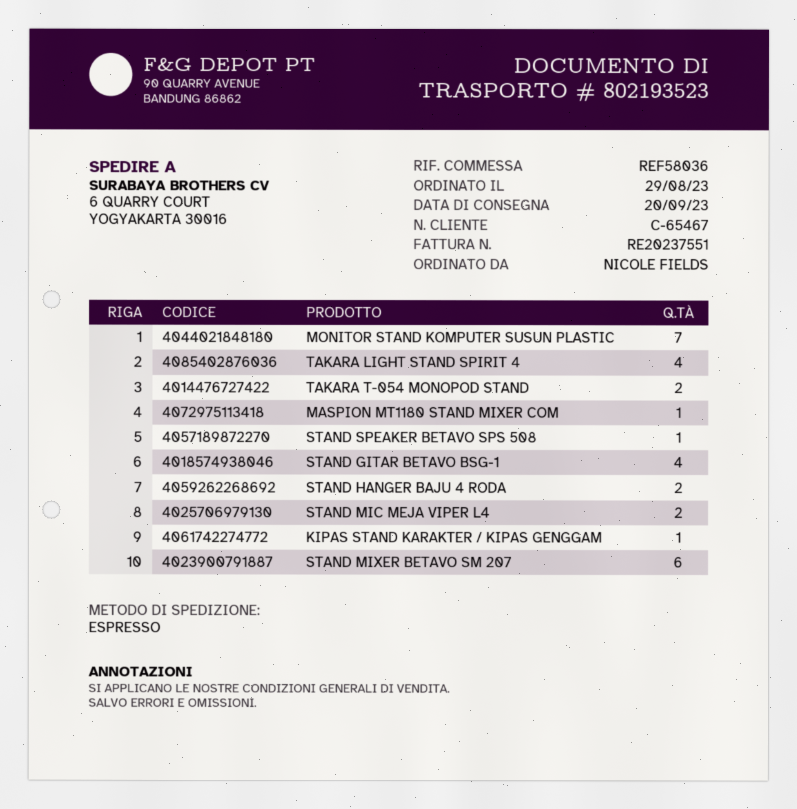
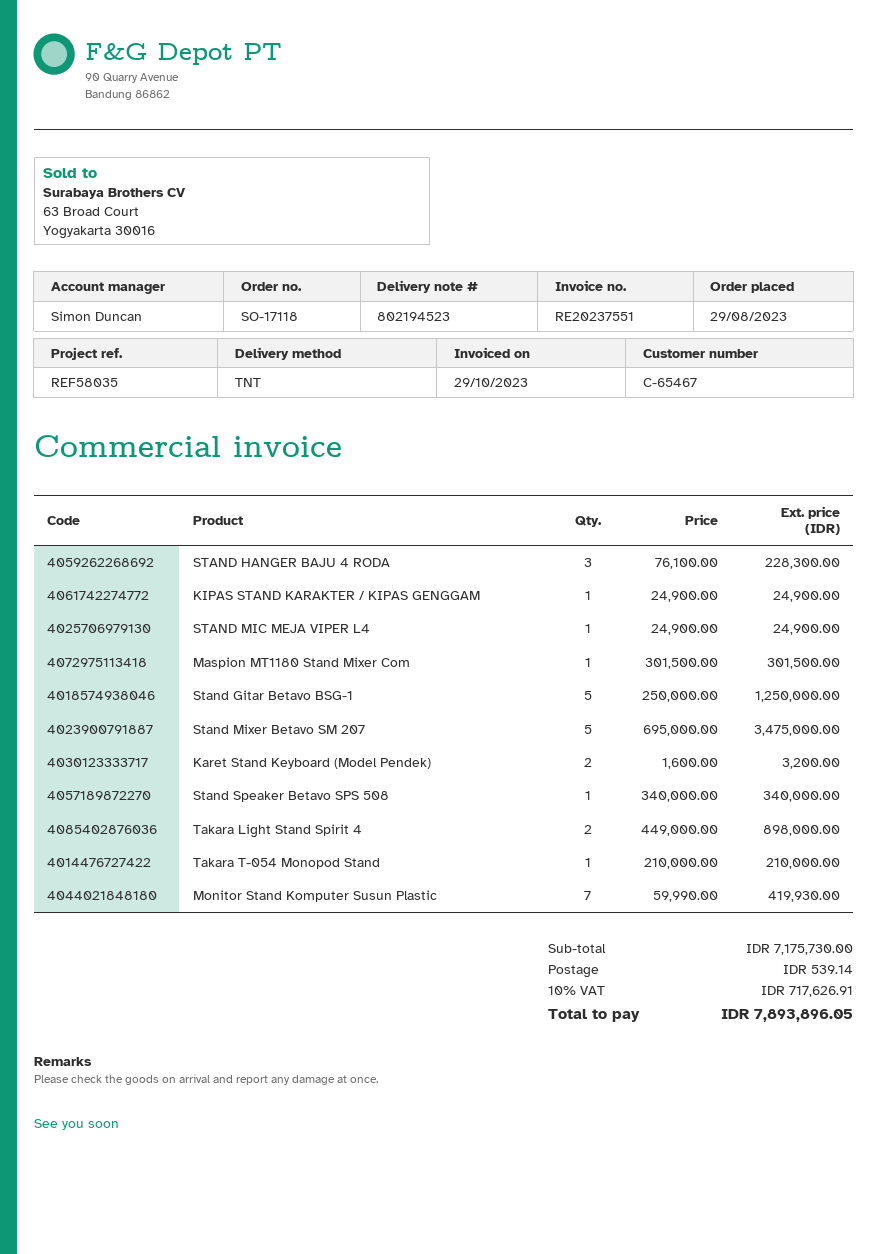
delivery note number: 802193523 -> 802194523
reference: REF58036 -> REF58035
shipping method: express -> TNT
TAKARA LIGHT STAND SPIRIT 4: 4 -> 2
TAKARA T-054 MONOPOD STAND: 2 -> 1
STAND GITAR BETAVO BSG-1: 4 -> 5
STAND HANGER BAJU 4 RODA: 2 -> 3
STAND MIC MEJA VIPER L4: 2 -> 1
STAND MIXER BETAVO SM 207: 6 -> 5
Karet Stand Keyboard (Model Pendek): none -> 2

